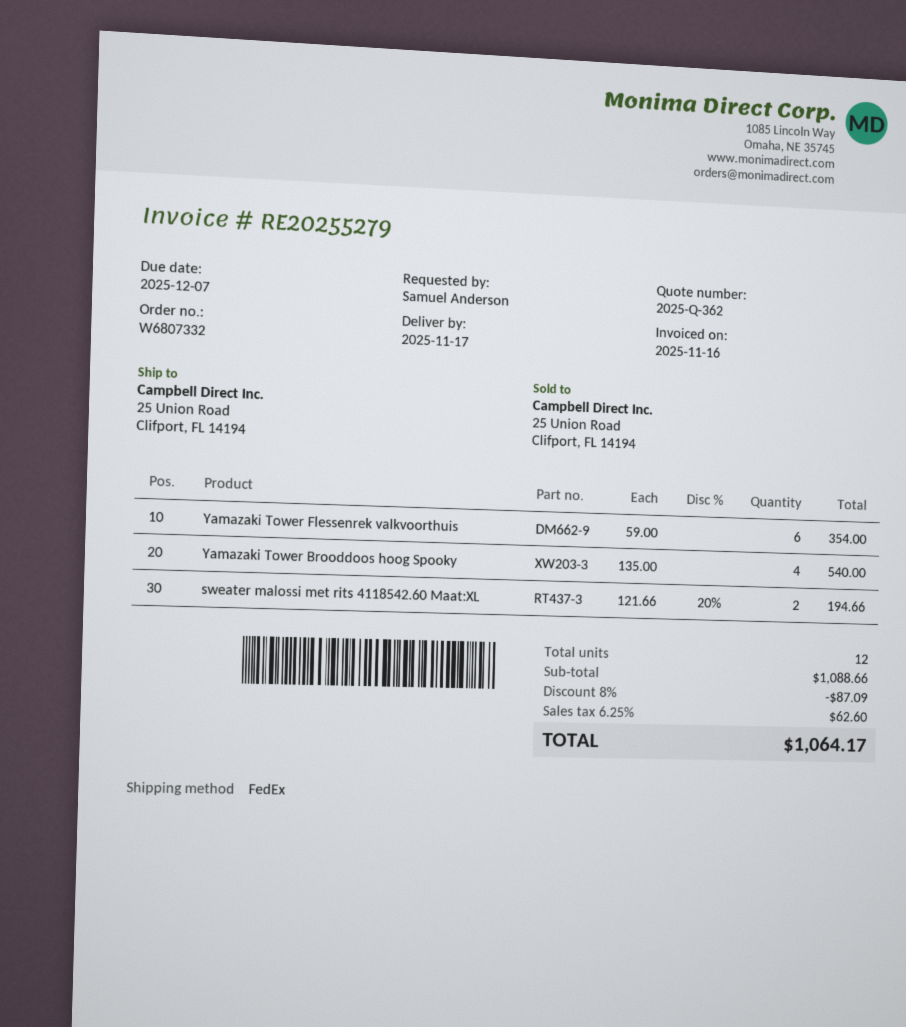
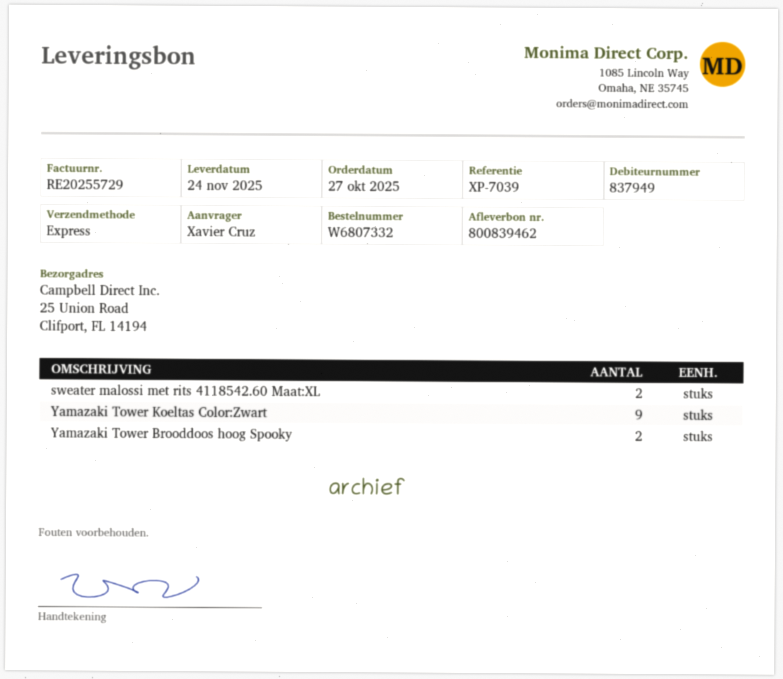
delivery date: 2025-11-17 -> 2025-11-24
invoice number: RE20255279 -> RE20255729
ordered by: Samuel Anderson -> Xavier Cruz
shipping method: FedEx -> express
Yamazaki Tower Flessenrek valkvoorthuis: 6 -> none
Yamazaki Tower Brooddoos hoog Spooky: 4 -> 2
Yamazaki Tower Koeltas Color:Zwart: none -> 9

